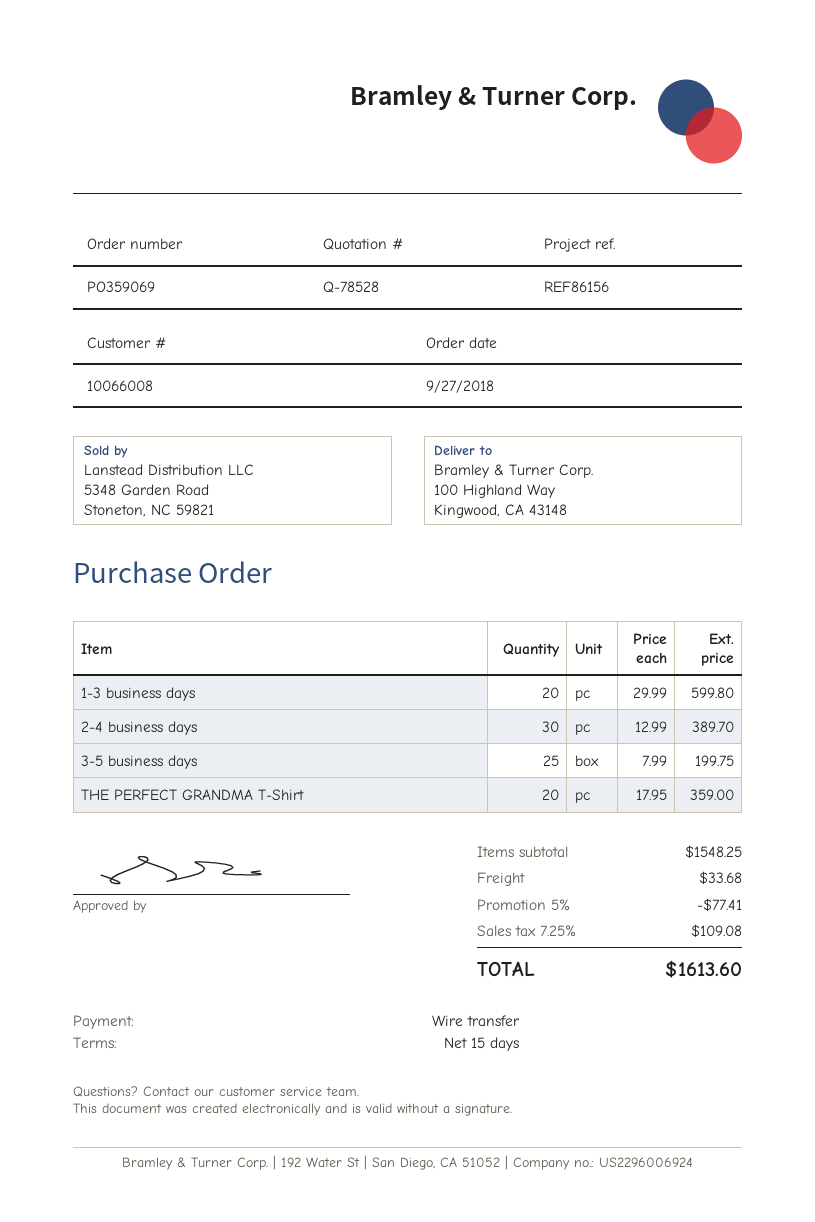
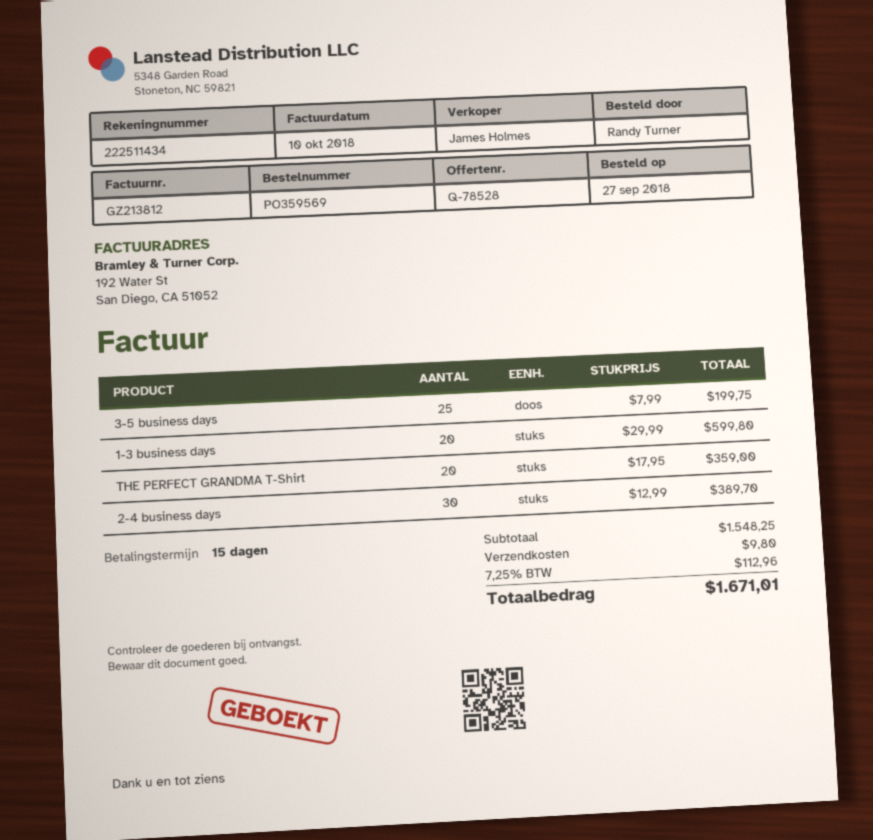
order number: PO359069 -> PO359569
discount: 5% = 77.41 -> none
shipping: 33.68 -> 9.80
tax: 7.25% = 109.08 -> 7.25% = 112.96
total: 1613.60 -> 1671.01

